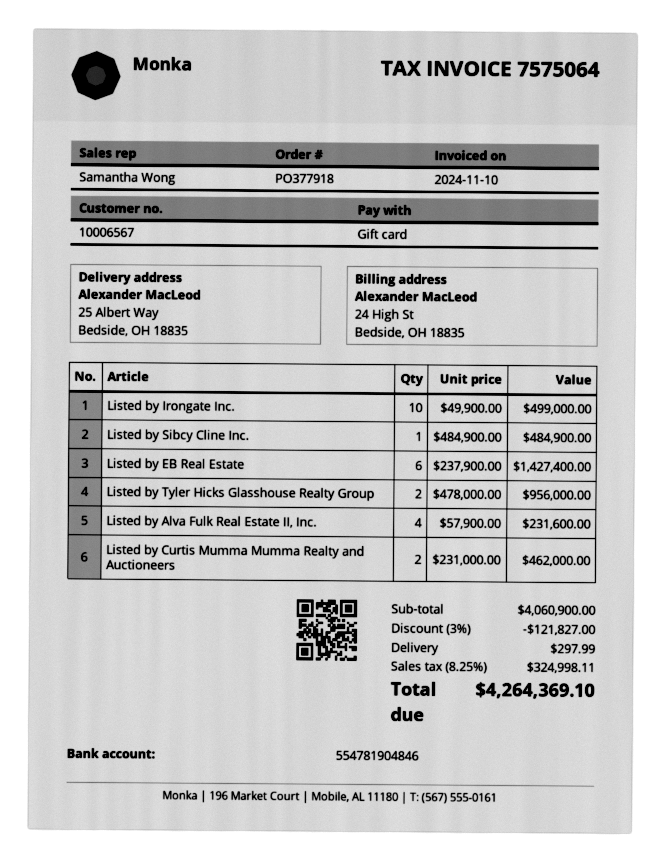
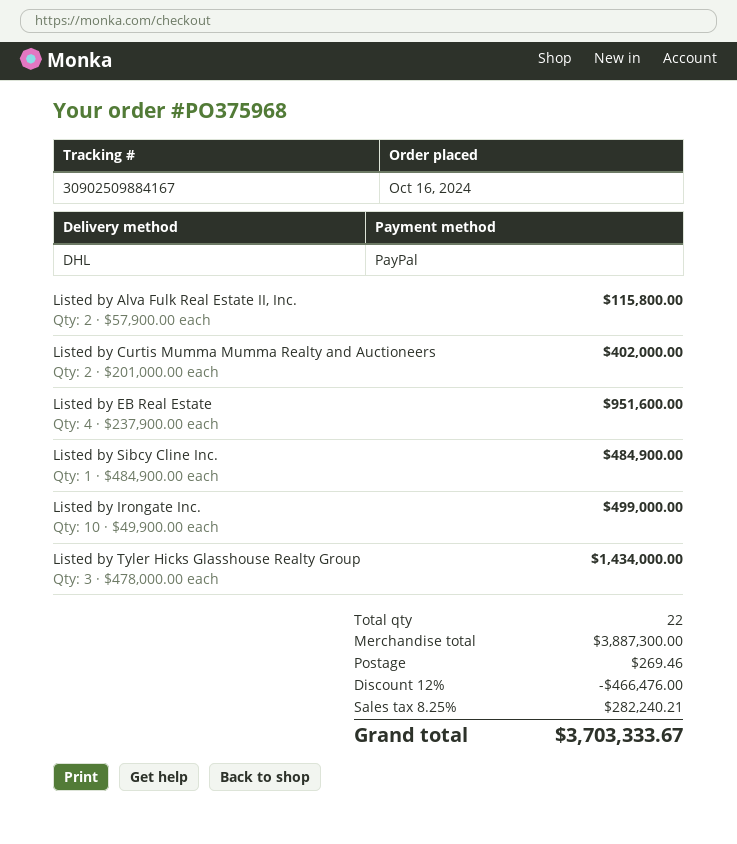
order number: PO377918 -> PO375968
payment method: gift card -> PayPal
Listed by EB Real Estate: 6 x 237900.00 = 1427400.00 -> 4 x 237900.00 = 951600.00
Listed by Tyler Hicks Glasshouse Realty Group: 2 x 478000.00 = 956000.00 -> 3 x 478000.00 = 1434000.00
Listed by Alva Fulk Real Estate II, Inc.: 4 x 57900.00 = 231600.00 -> 2 x 57900.00 = 115800.00
Listed by Curtis Mumma Mumma Realty and Auctioneers: 2 x 231000.00 = 462000.00 -> 2 x 201000.00 = 402000.00
subtotal: 4060900.00 -> 3887300.00
discount: 3% = 121827.00 -> 12% = 466476.00
shipping: 297.99 -> 269.46
tax: 8.25% = 324998.11 -> 8.25% = 282240.21
total: 4264369.10 -> 3703333.67

